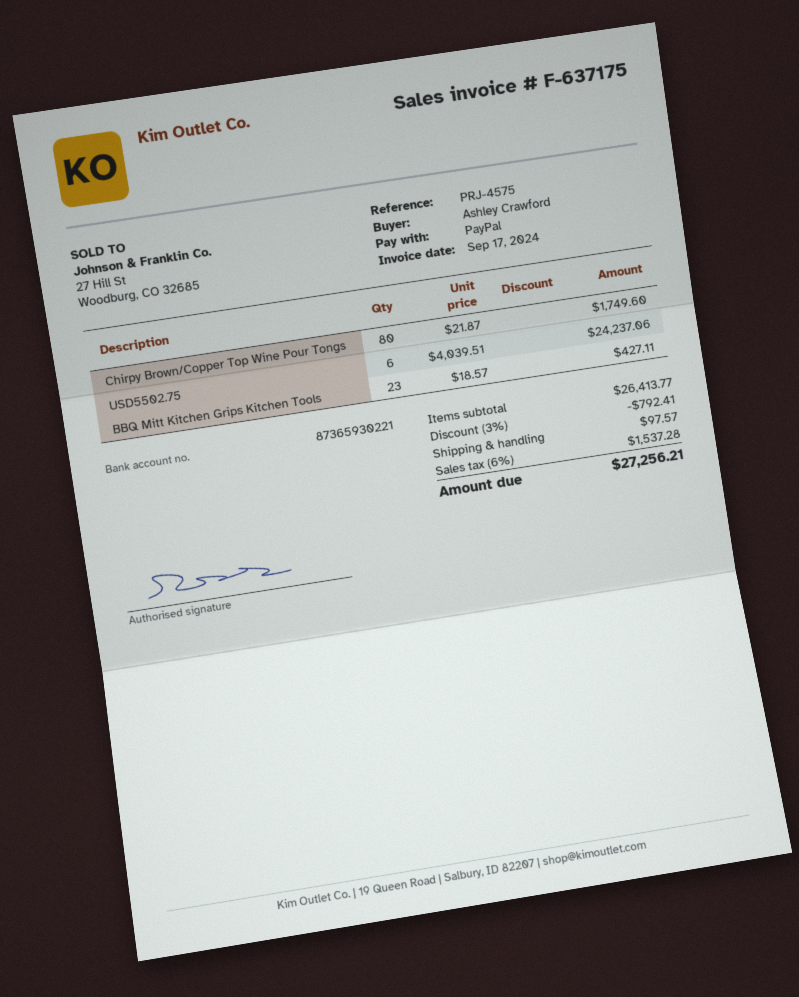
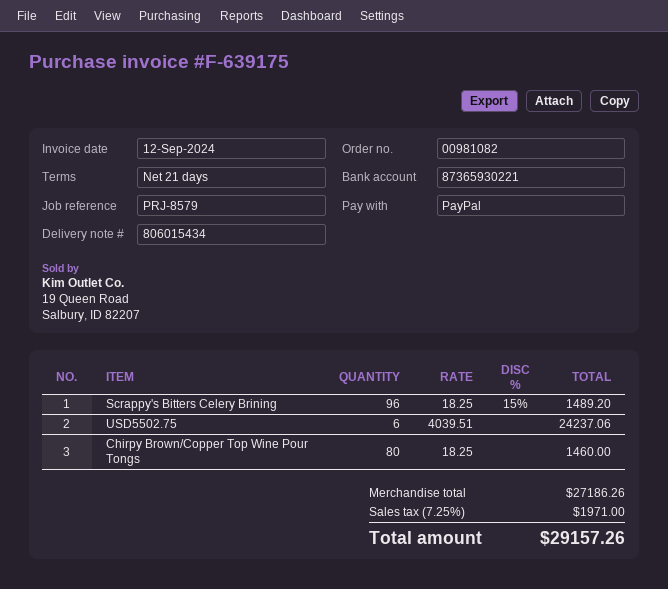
invoice number: F-637175 -> F-639175
invoice date: 2024-09-17 -> 2024-09-12
reference: PRJ-4575 -> PRJ-8579
Chirpy Brown/Copper Top Wine Pour Tongs: 80 x 21.87 = 1749.60 -> 80 x 18.25 = 1460.00
BBQ Mitt Kitchen Grips Kitchen Tools: 23 x 18.57 = 427.11 -> none
Scrappy's Bitters Celery Brining: none -> 96 x 18.25 - 15% = 1489.20
subtotal: 26413.77 -> 27186.26
discount: 3% = 792.41 -> none
shipping: 97.57 -> none
tax: 6% = 1537.28 -> 7.25% = 1971.00
total: 27256.21 -> 29157.26

